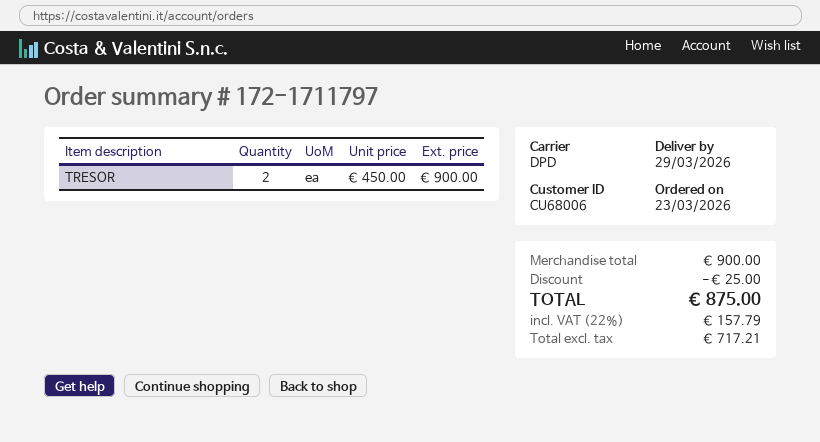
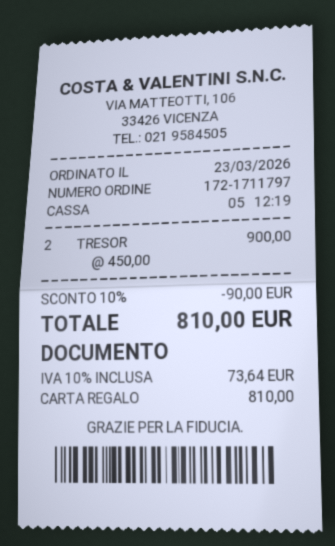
discount: 25.00 -> 90.00
tax: 22% = 157.79 -> 10% = 73.64
total: 875.00 -> 810.00

